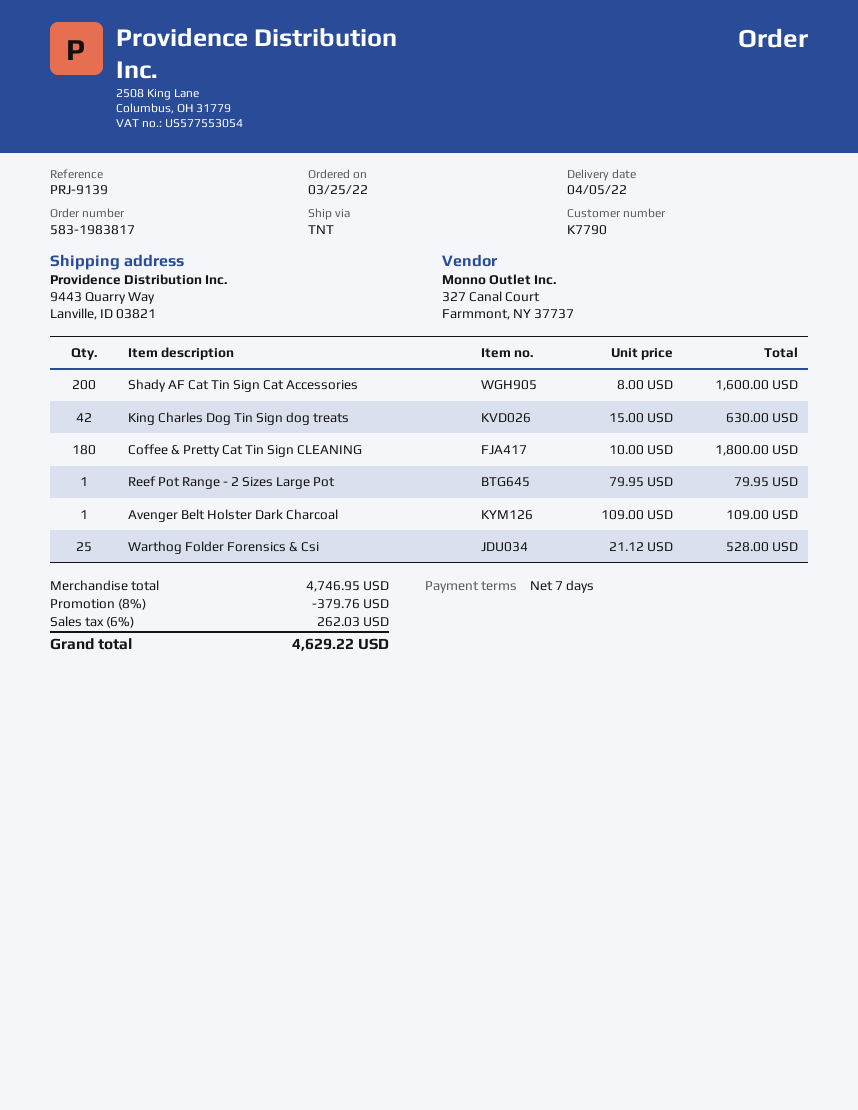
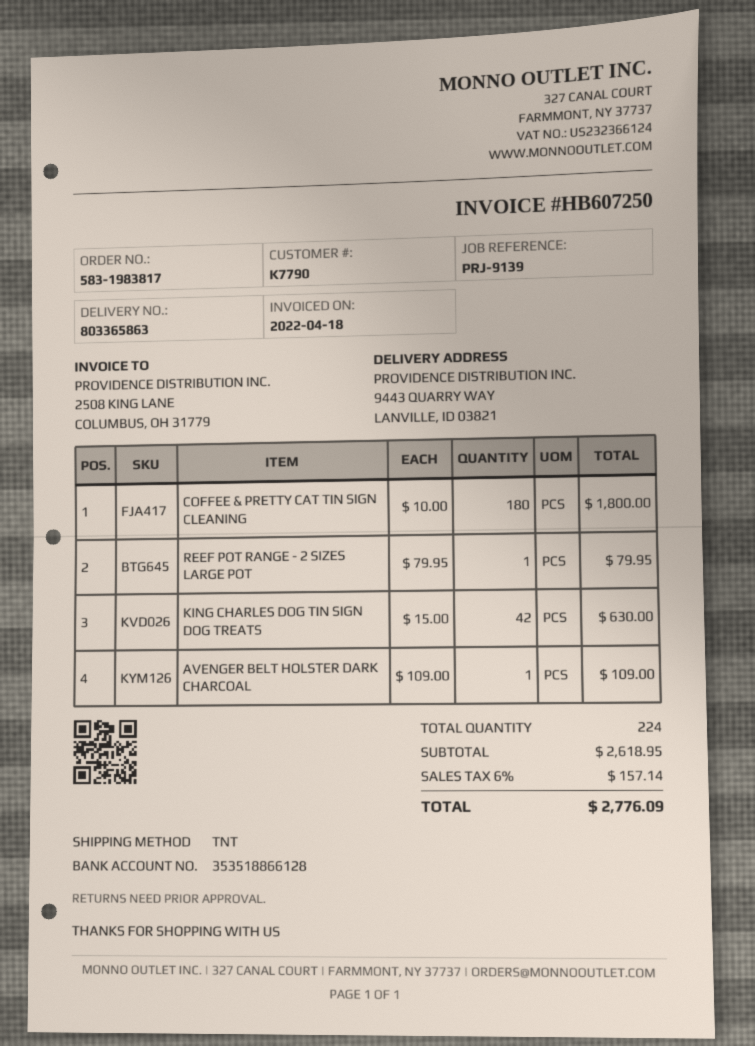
Shady AF Cat Tin Sign Cat Accessories: 200 x 8.00 = 1600.00 -> none
Warthog Folder Forensics & Csi: 25 x 21.12 = 528.00 -> none
subtotal: 4746.95 -> 2618.95
discount: 8% = 379.76 -> none
tax: 6% = 262.03 -> 6% = 157.14
total: 4629.22 -> 2776.09

